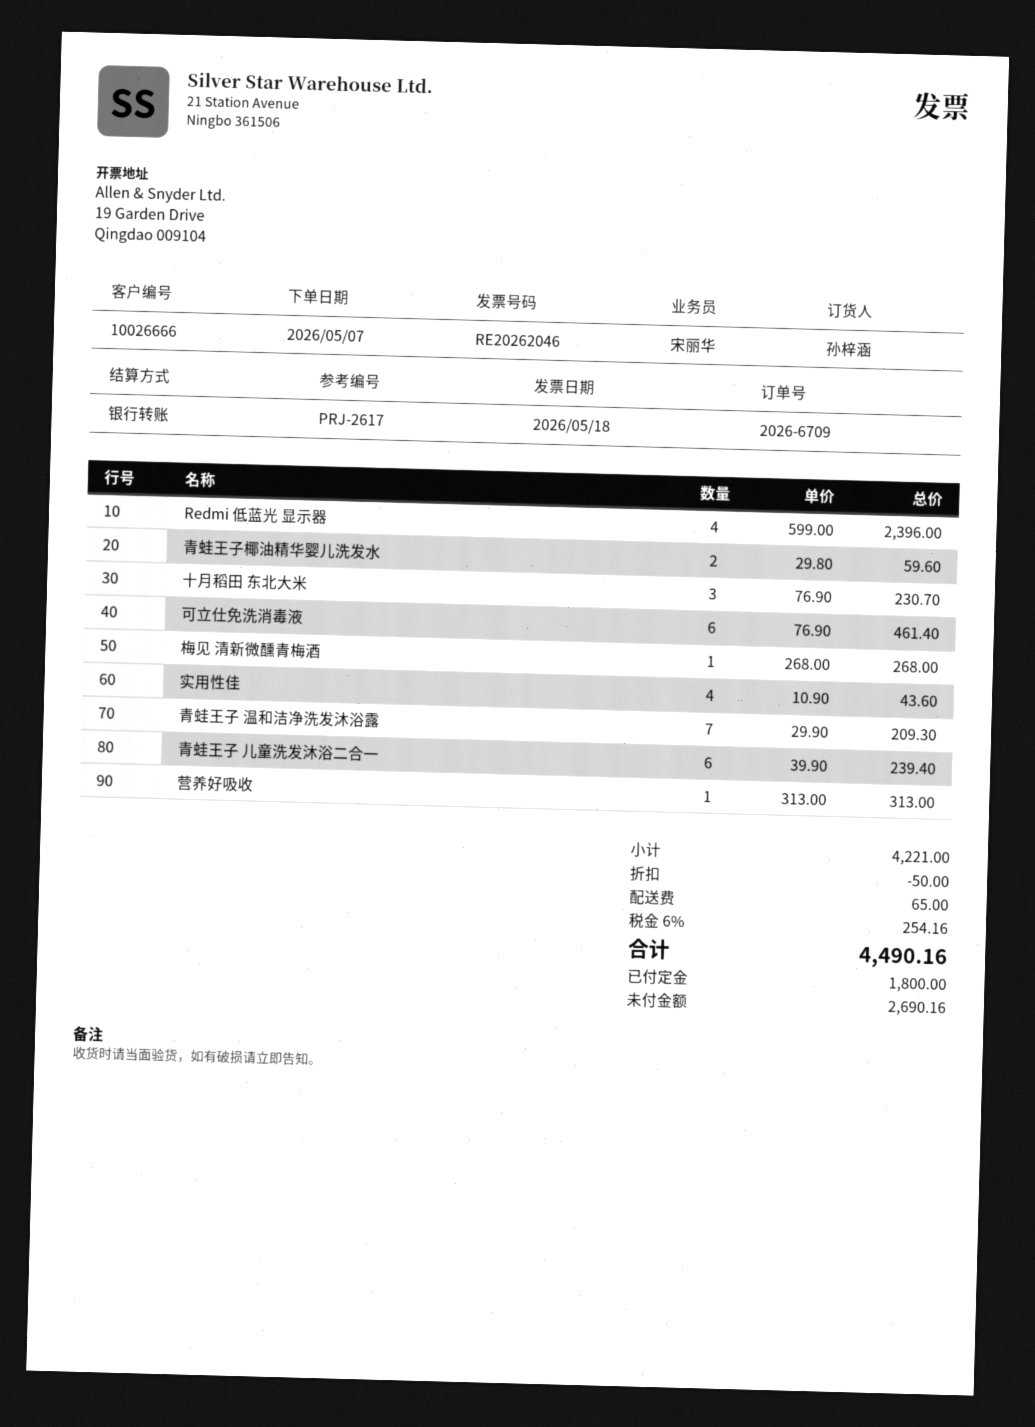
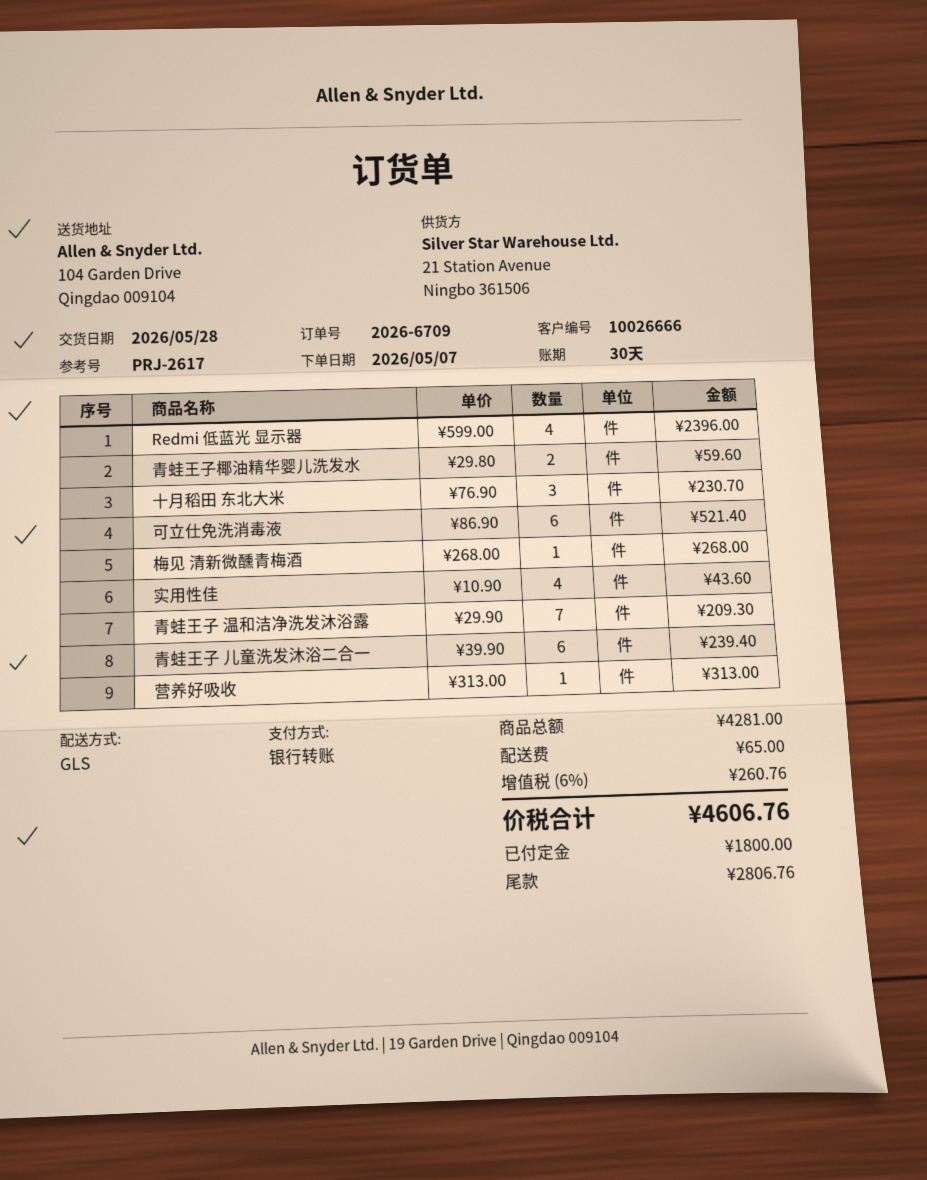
可立仕免洗消毒液: 6 x 76.90 = 461.40 -> 6 x 86.90 = 521.40
subtotal: 4221.00 -> 4281.00
discount: 50.00 -> none
tax: 6% = 254.16 -> 6% = 260.76
total: 4490.16 -> 4606.76
balance: 2690.16 -> 2806.76

